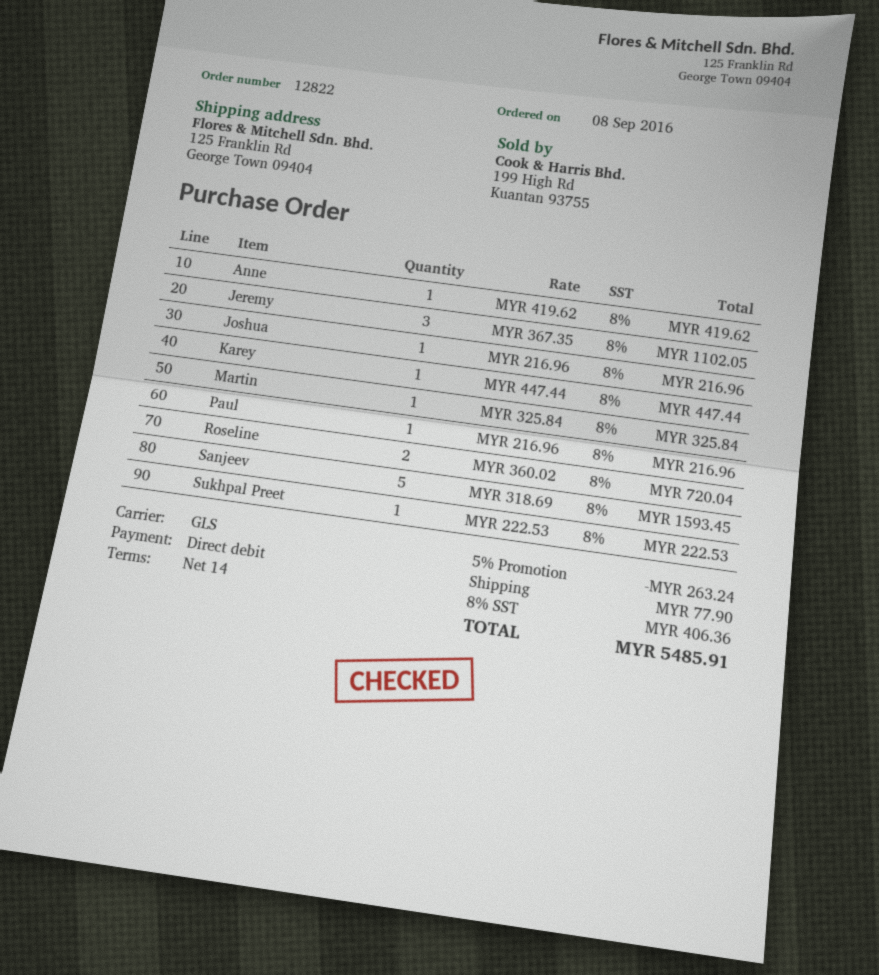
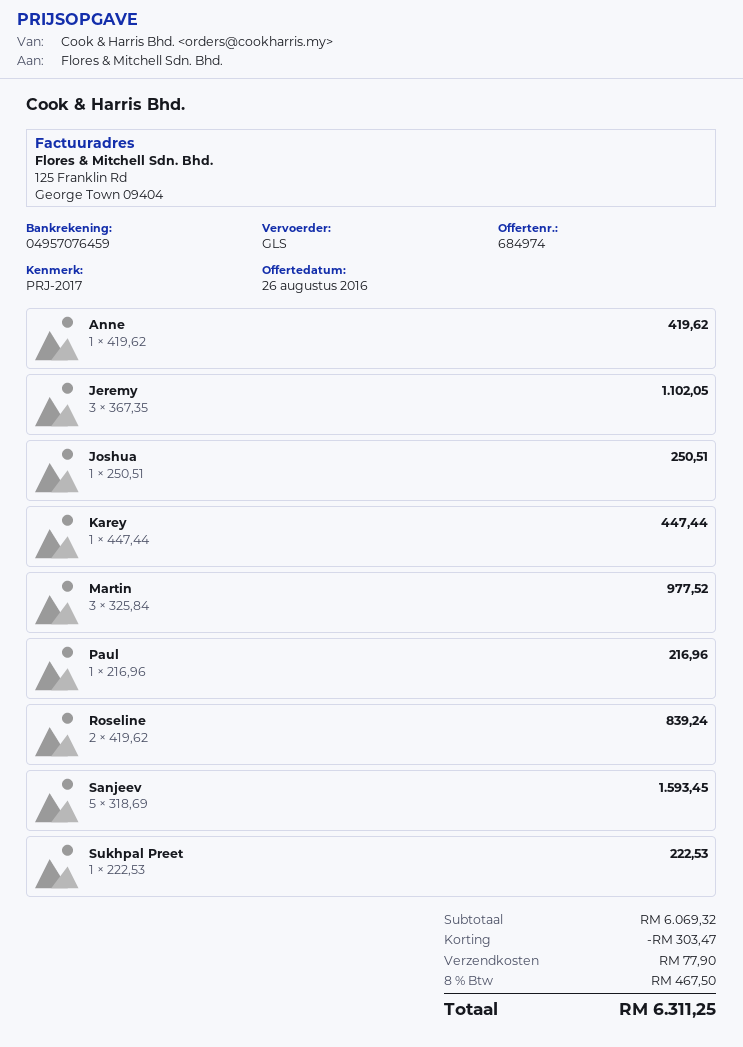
Joshua: 1 x 216.96 = 216.96 -> 1 x 250.51 = 250.51
Martin: 1 x 325.84 = 325.84 -> 3 x 325.84 = 977.52
Roseline: 2 x 360.02 = 720.04 -> 2 x 419.62 = 839.24
discount: 263.24 -> 303.47
tax: 8% = 406.36 -> 8% = 467.50
total: 5485.91 -> 6311.25

